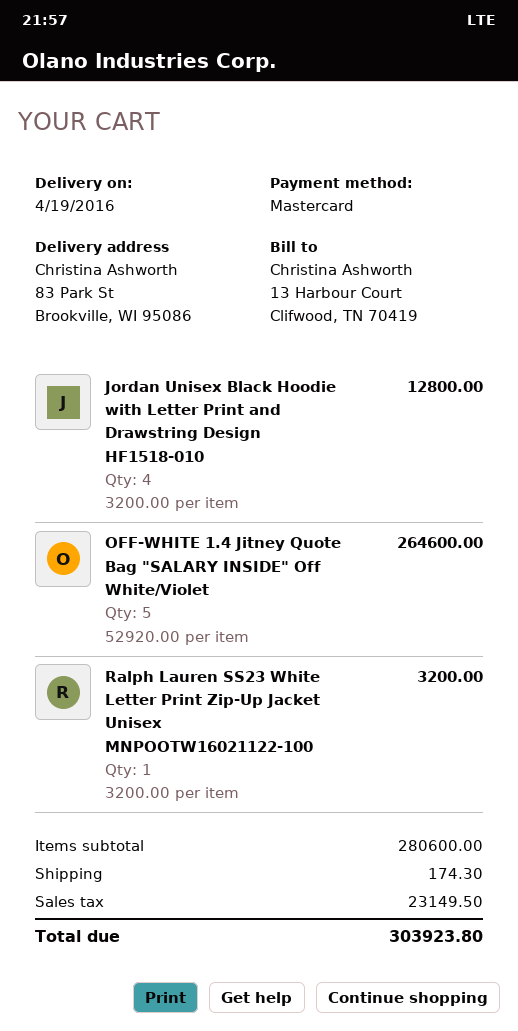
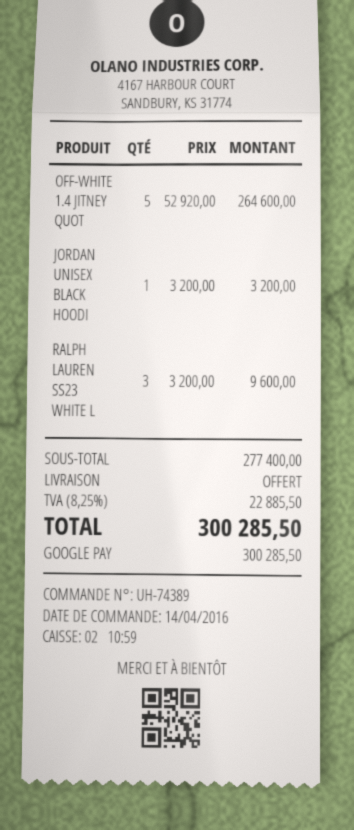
payment method: Mastercard -> Google Pay
Jordan Unisex Black Hoodie with Letter Print and Drawstring Design HF1518-010: 4 x 3200.00 = 12800.00 -> 1 x 3200.00 = 3200.00
Ralph Lauren SS23 White Letter Print Zip-Up Jacket Unisex MNPOOTW16021122-100: 1 x 3200.00 = 3200.00 -> 3 x 3200.00 = 9600.00
subtotal: 280600.00 -> 277400.00
shipping: 174.30 -> 0.00
tax: 23149.50 -> 22885.50
total: 303923.80 -> 300285.50

